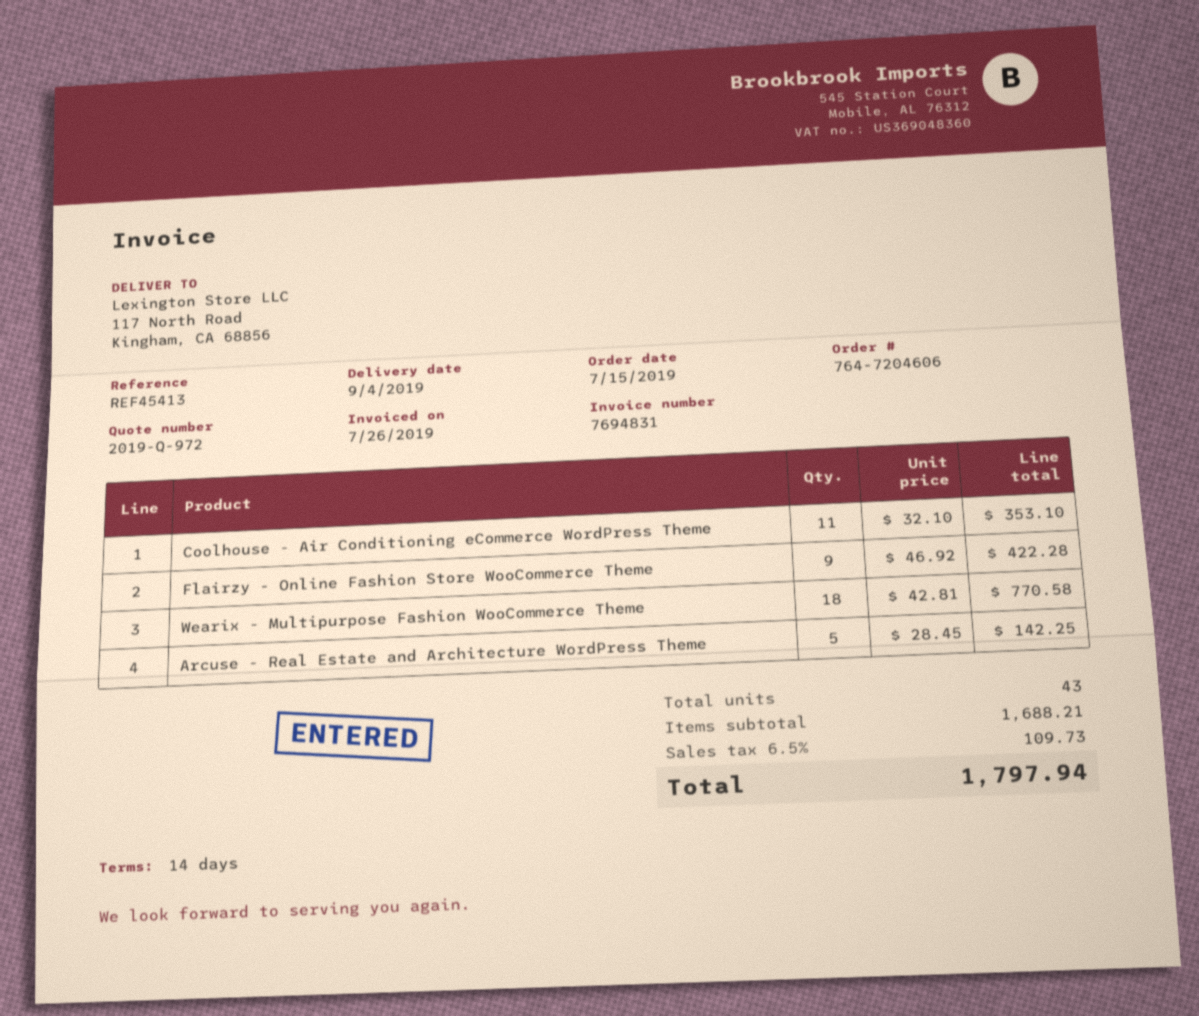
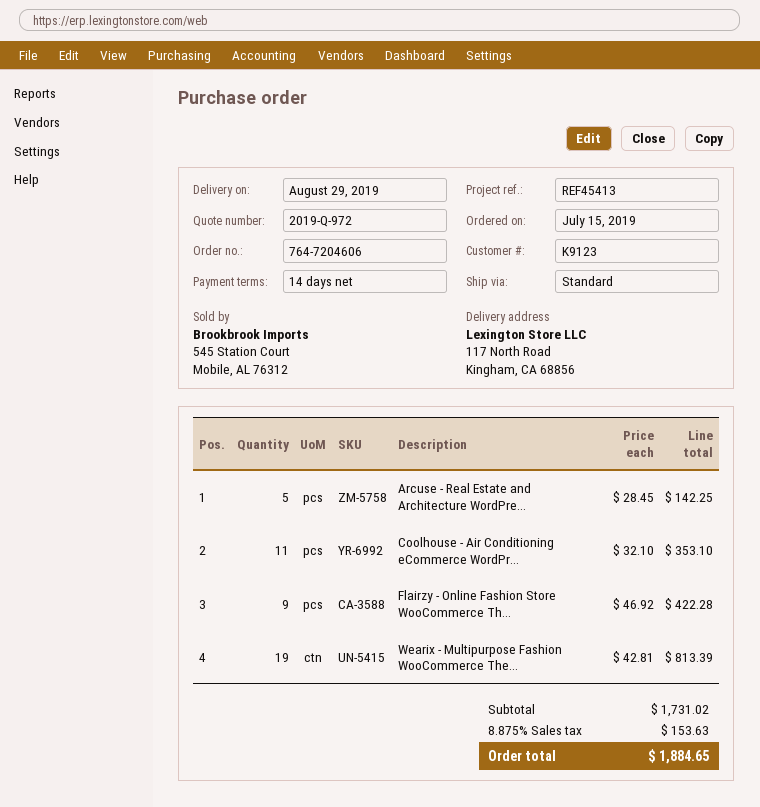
delivery date: 2019-09-04 -> 2019-08-29
Wearix - Multipurpose Fashion WooCommerce Theme: 18 x 42.81 = 770.58 -> 19 x 42.81 = 813.39
subtotal: 1688.21 -> 1731.02
tax: 6.5% = 109.73 -> 8.875% = 153.63
total: 1797.94 -> 1884.65

